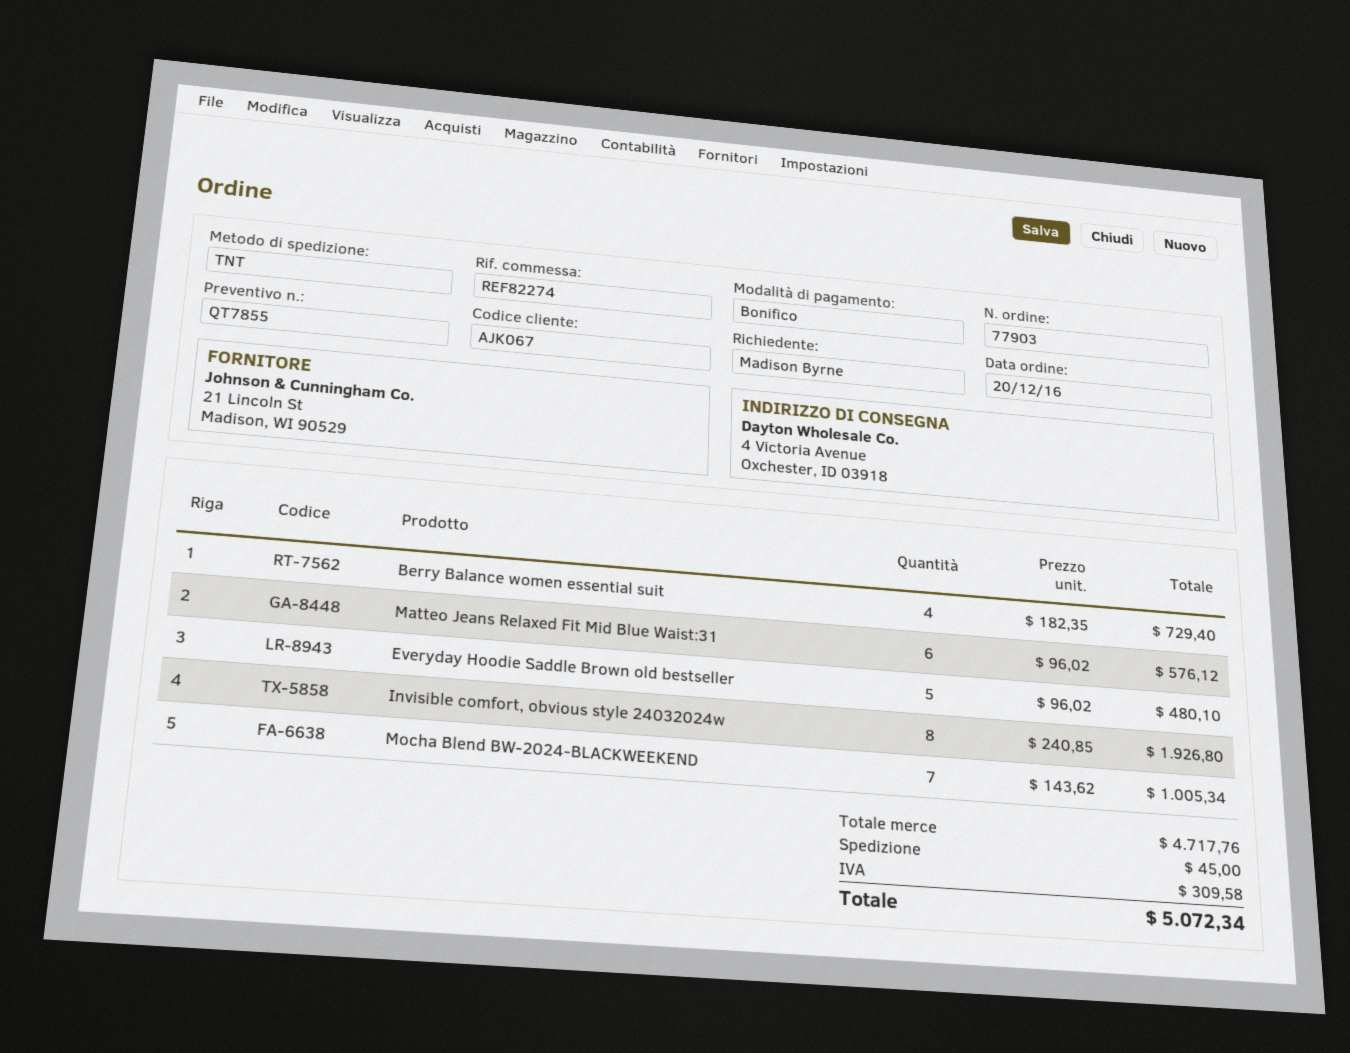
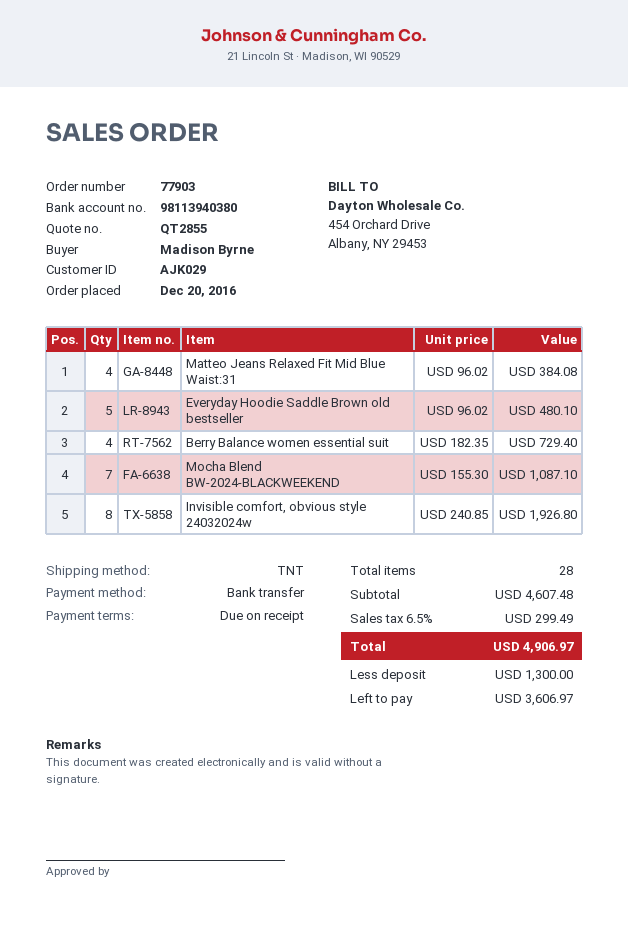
quote number: QT7855 -> QT2855
customer number: AJK067 -> AJK029
Matteo Jeans Relaxed Fit Mid Blue Waist:31: 6 x 96.02 = 576.12 -> 4 x 96.02 = 384.08
Mocha Blend BW-2024-BLACKWEEKEND: 7 x 143.62 = 1005.34 -> 7 x 155.30 = 1087.10
subtotal: 4717.76 -> 4607.48
shipping: 45.00 -> none
tax: 309.58 -> 299.49
total: 5072.34 -> 4906.97

